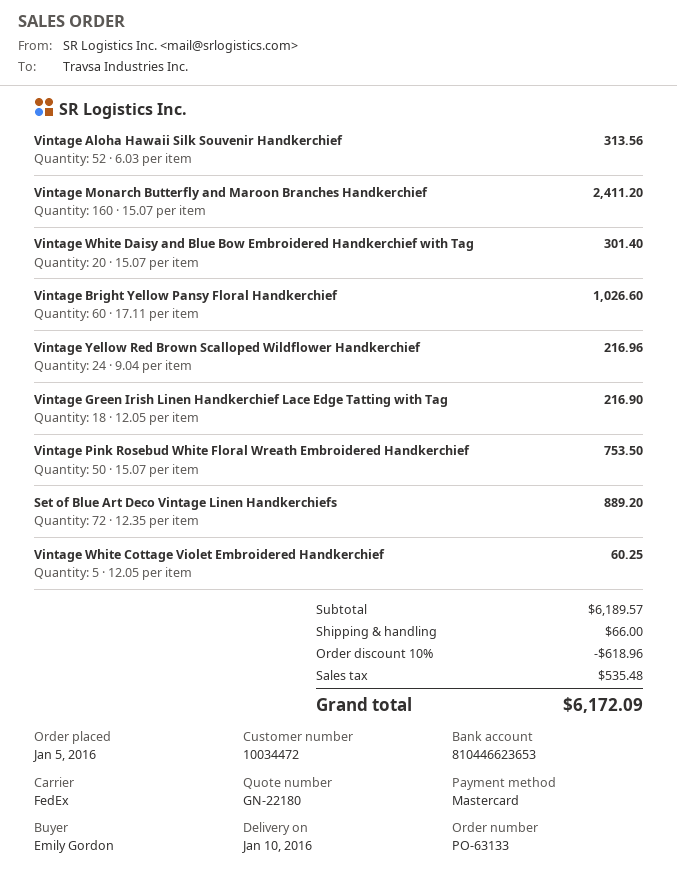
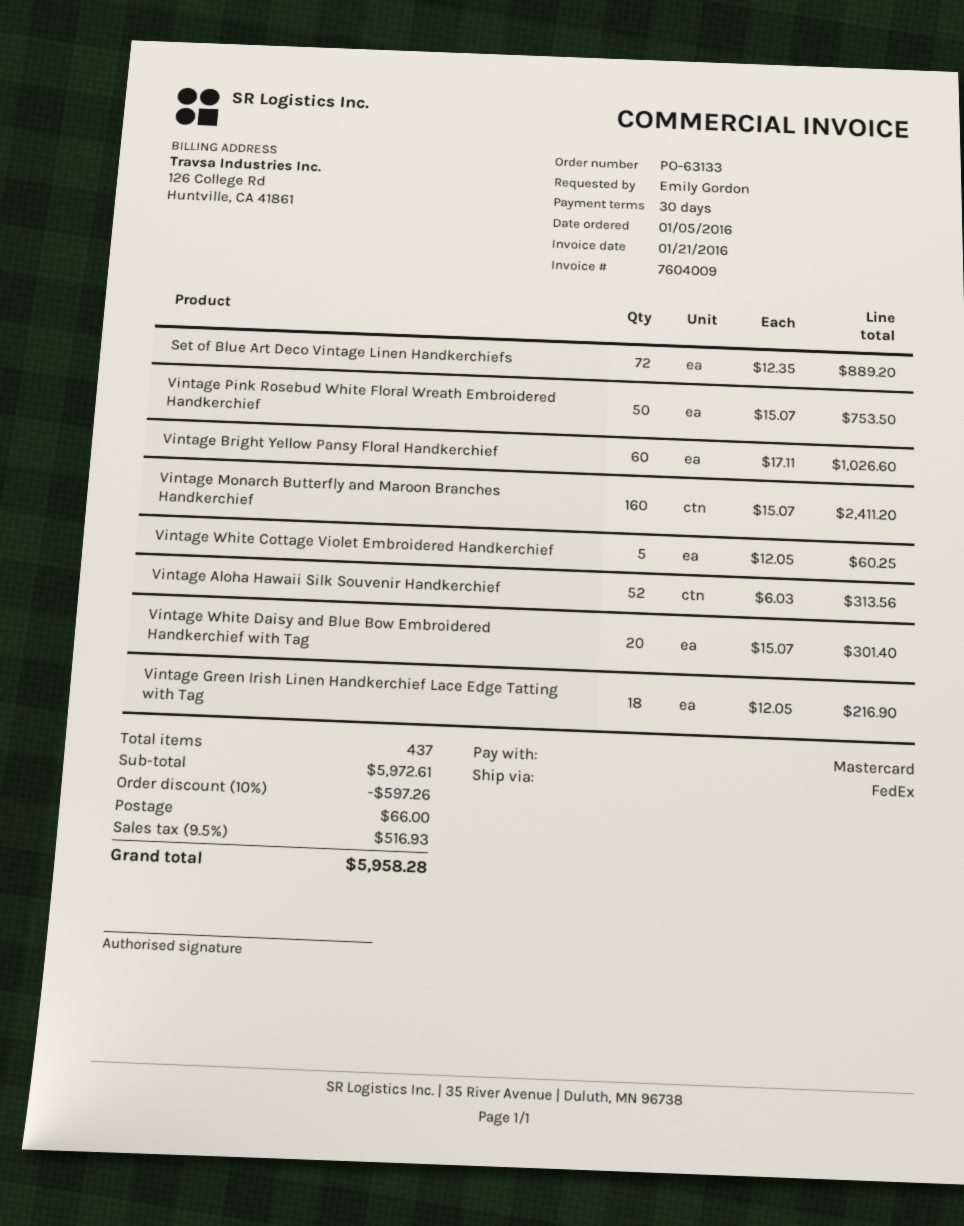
Vintage Yellow Red Brown Scalloped Wildflower Handkerchief: 24 x 9.04 = 216.96 -> none
subtotal: 6189.57 -> 5972.61
discount: 10% = 618.96 -> 10% = 597.26
tax: 535.48 -> 516.93
total: 6172.09 -> 5958.28

